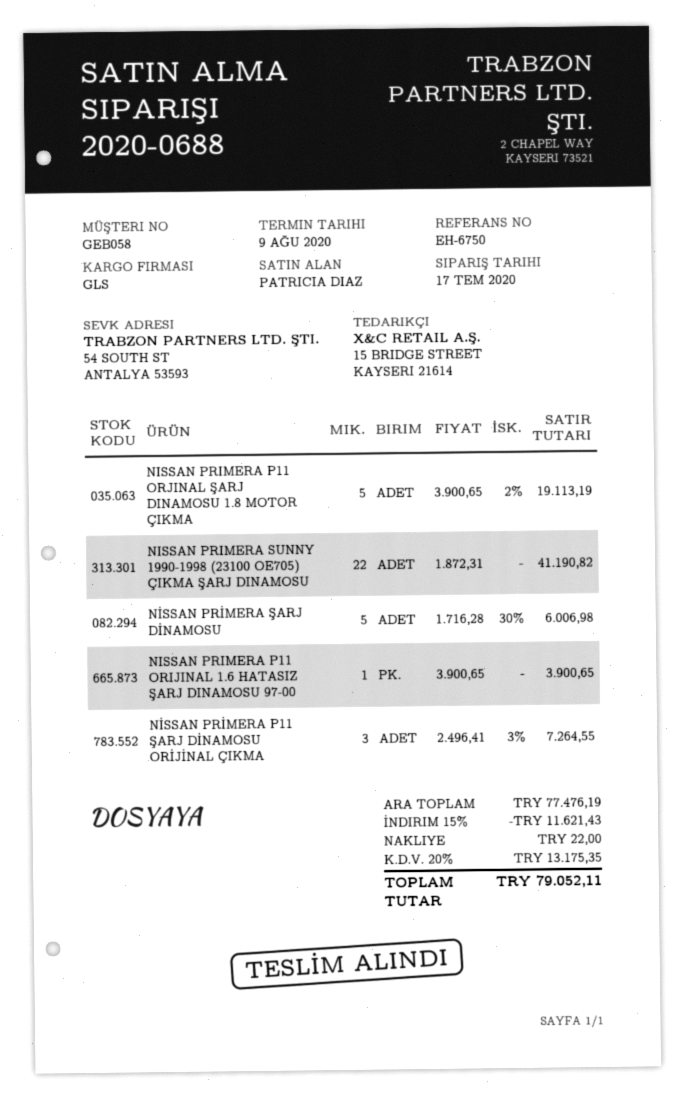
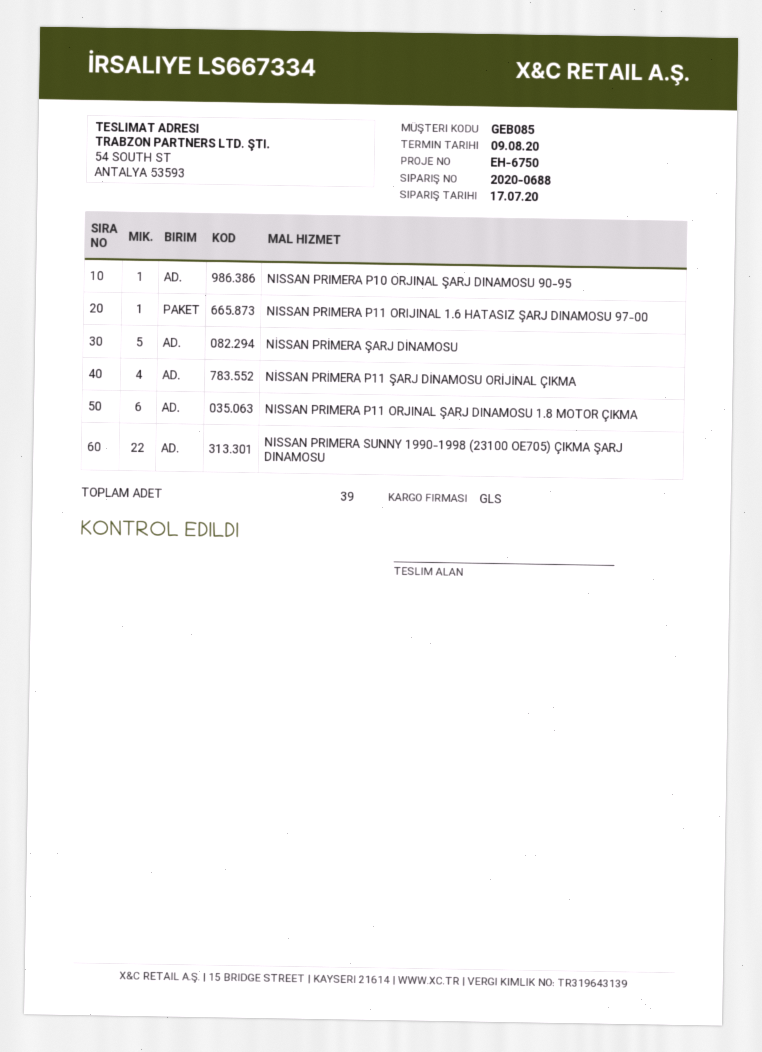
customer number: GEB058 -> GEB085
NISSAN PRIMERA P11 ORJINAL ŞARJ DINAMOSU 1.8 MOTOR ÇIKMA: 5 -> 6
NİSSAN PRİMERA P11 ŞARJ DİNAMOSU ORİJİNAL ÇIKMA: 3 -> 4
NISSAN PRIMERA P10 ORJINAL ŞARJ DINAMOSU 90-95: none -> 1

